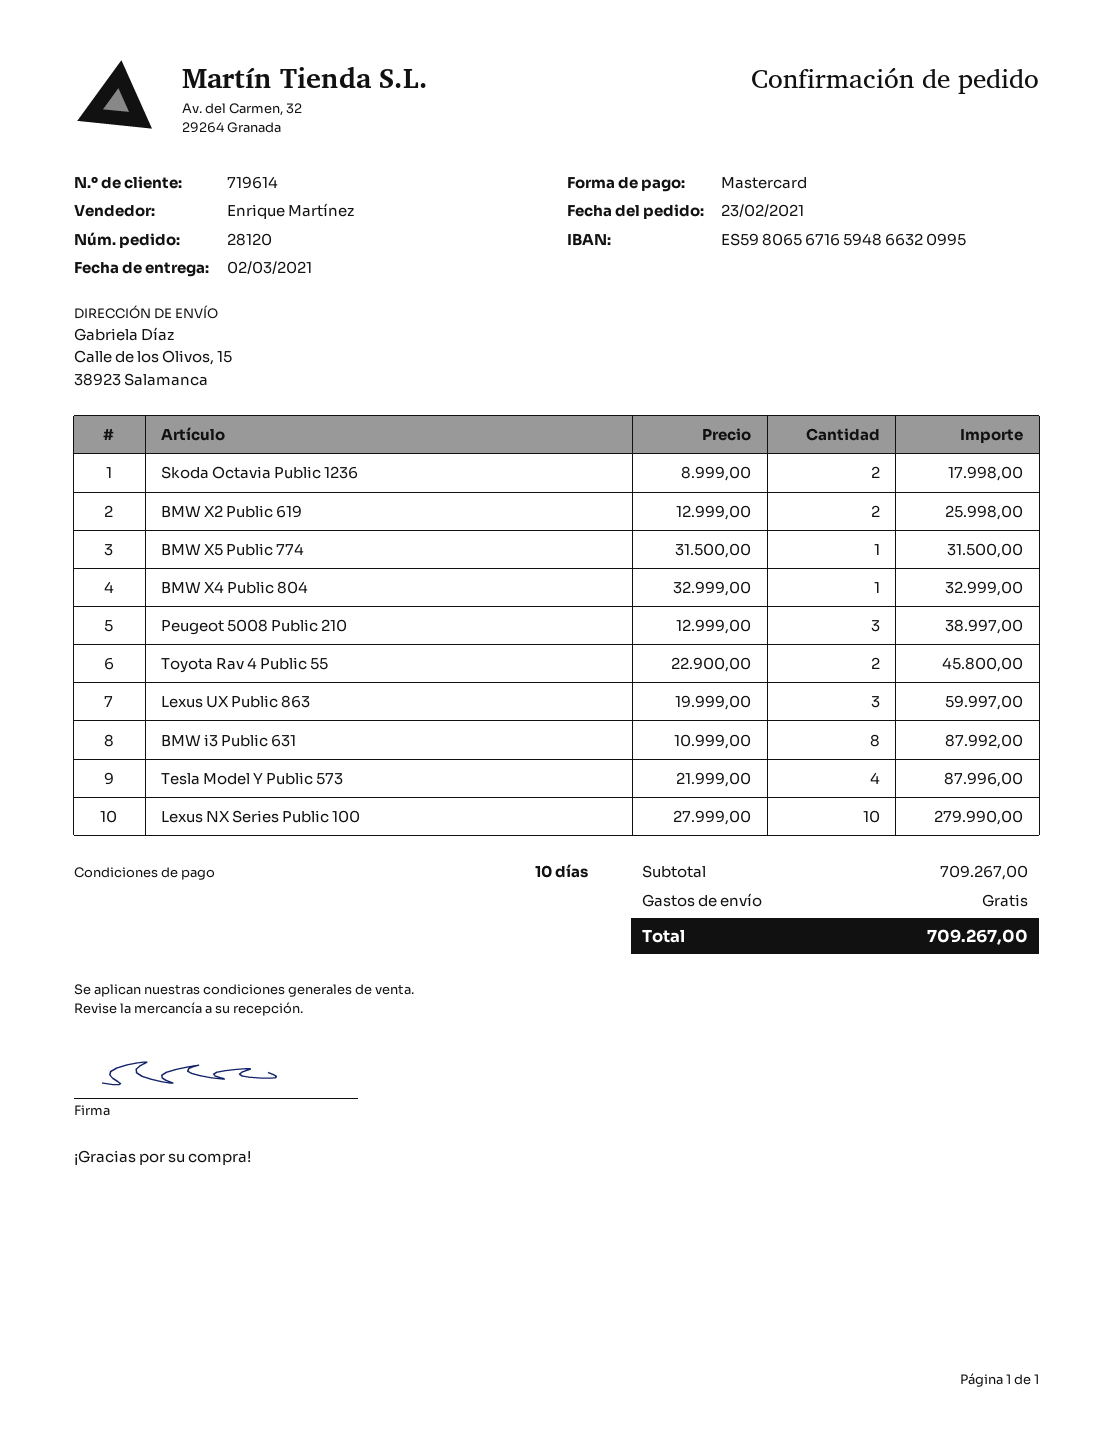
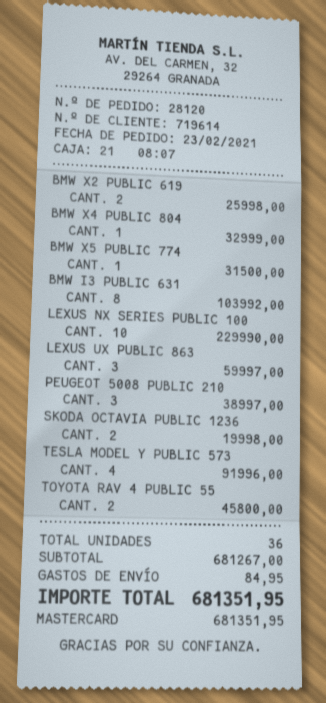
Skoda Octavia Public 1236: 2 for 17998.00 -> 2 for 19998.00
BMW i3 Public 631: 8 for 87992.00 -> 8 for 103992.00
Tesla Model Y Public 573: 4 for 87996.00 -> 4 for 91996.00
Lexus NX Series Public 100: 10 for 279990.00 -> 10 for 229990.00
subtotal: 709267.00 -> 681267.00
shipping: 0.00 -> 84.95
total: 709267.00 -> 681351.95

